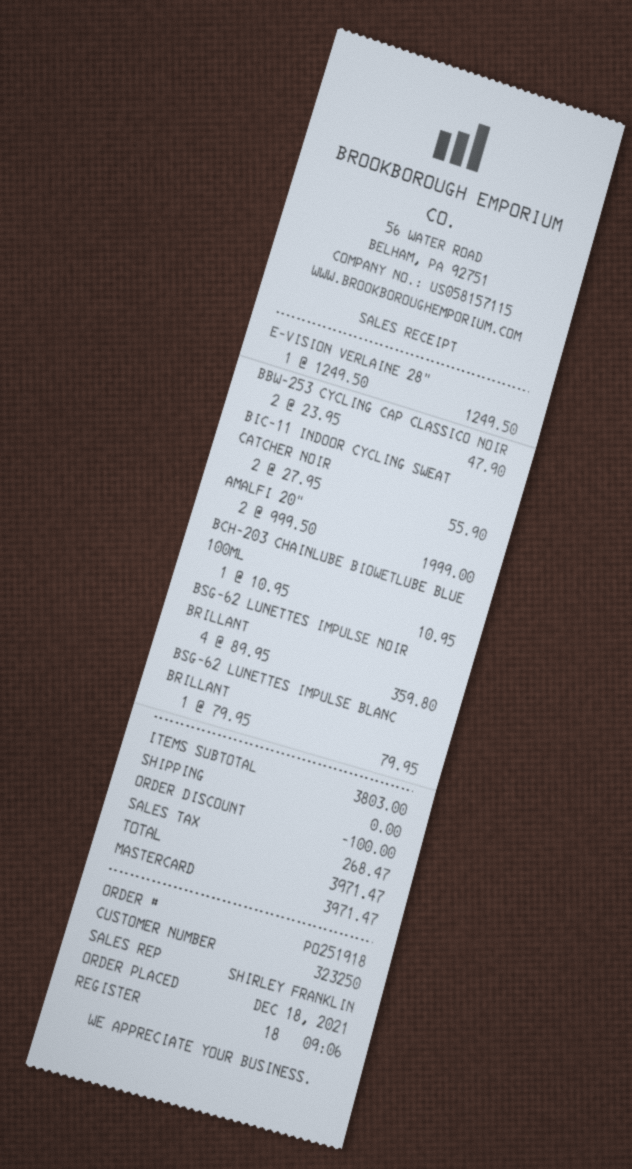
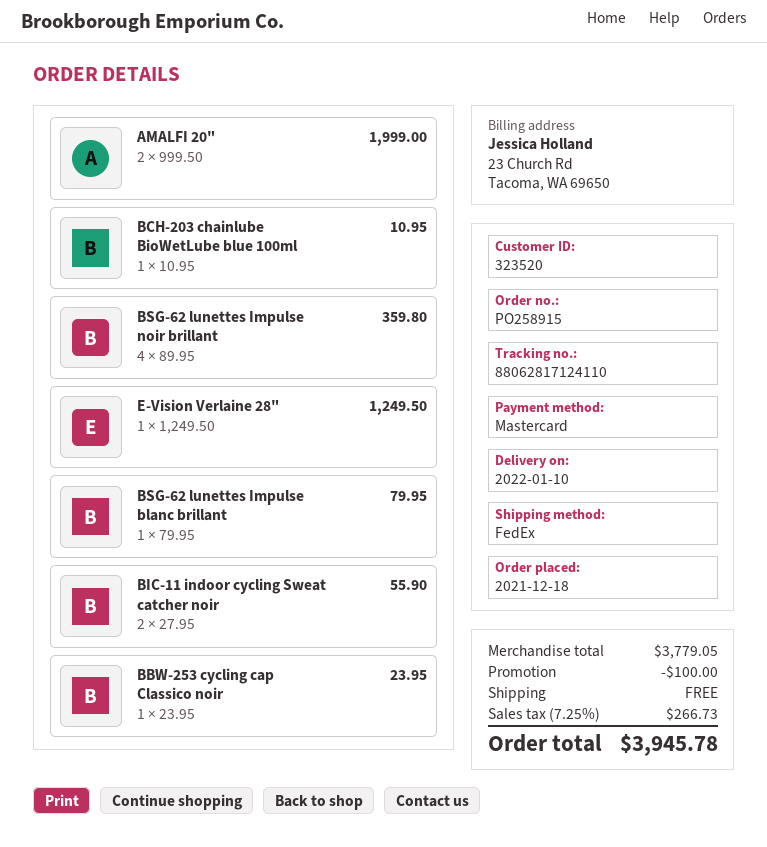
order number: PO251918 -> PO258915
customer number: 323250 -> 323520
BBW-253 CYCLING CAP CLASSICO NOIR: 2 x 23.95 = 47.90 -> 1 x 23.95 = 23.95
subtotal: 3803.00 -> 3779.05
tax: 268.47 -> 266.73
total: 3971.47 -> 3945.78

